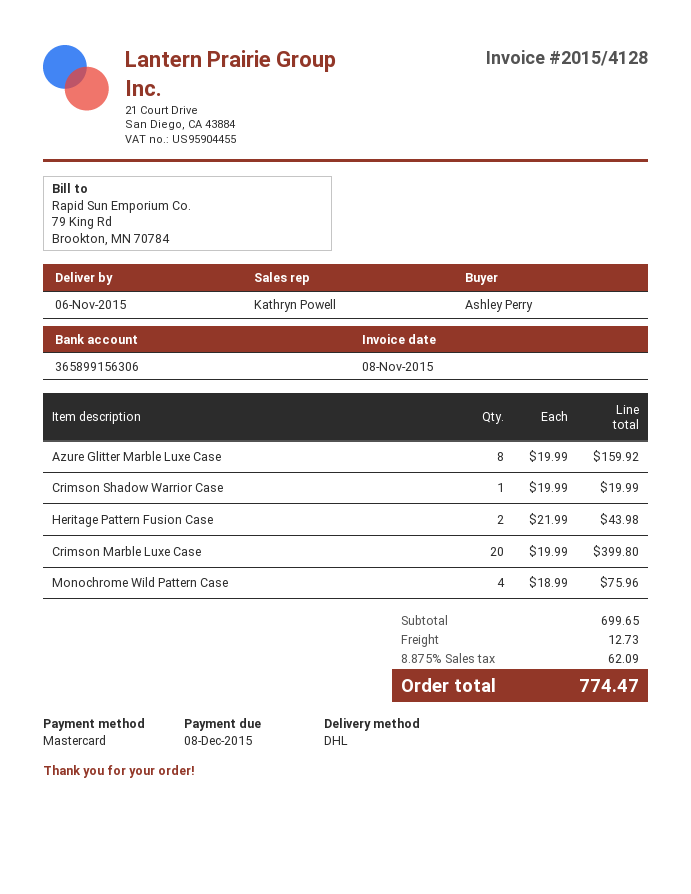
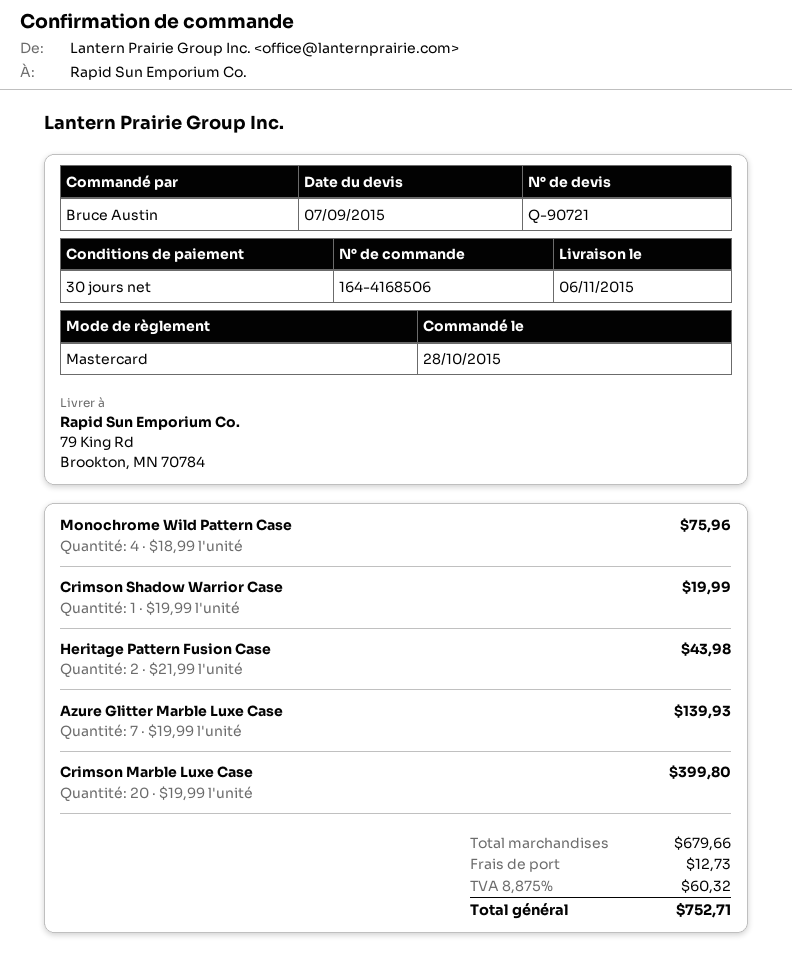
ordered by: Ashley Perry -> Bruce Austin
Azure Glitter Marble Luxe Case: 8 x 19.99 = 159.92 -> 7 x 19.99 = 139.93
subtotal: 699.65 -> 679.66
tax: 8.875% = 62.09 -> 8.875% = 60.32
total: 774.47 -> 752.71

